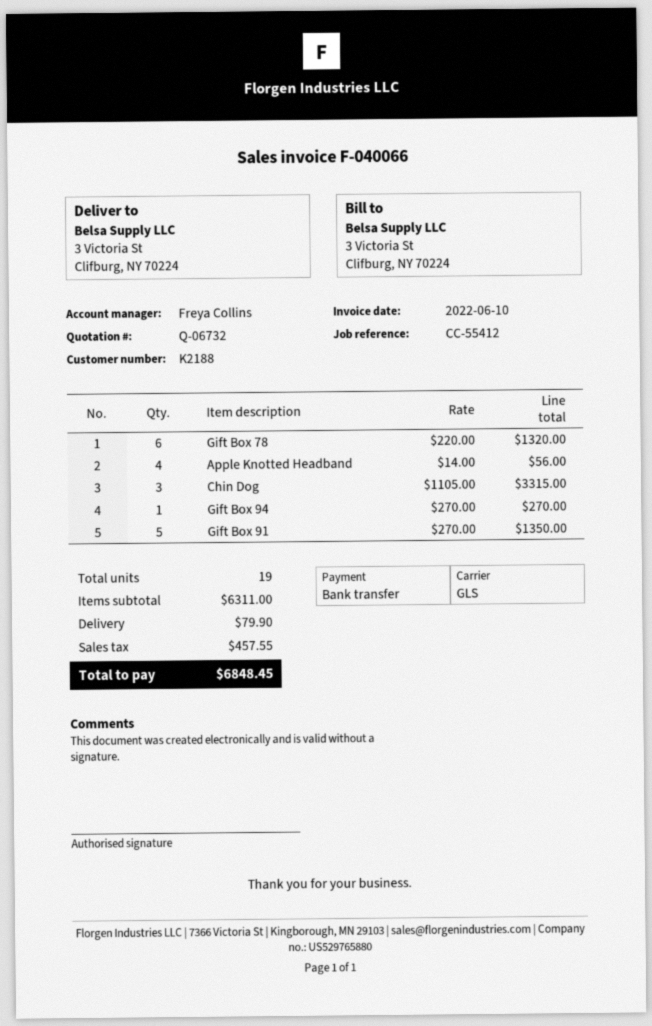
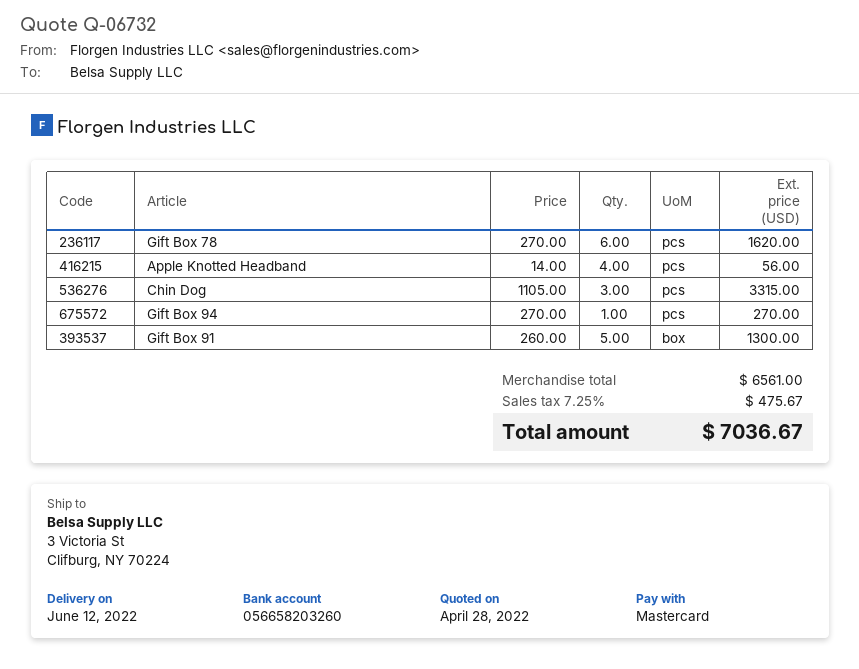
payment method: bank transfer -> Mastercard
Gift Box 78: 6 x 220.00 = 1320.00 -> 6 x 270.00 = 1620.00
Gift Box 91: 5 x 270.00 = 1350.00 -> 5 x 260.00 = 1300.00
subtotal: 6311.00 -> 6561.00
shipping: 79.90 -> none
tax: 457.55 -> 475.67
total: 6848.45 -> 7036.67

